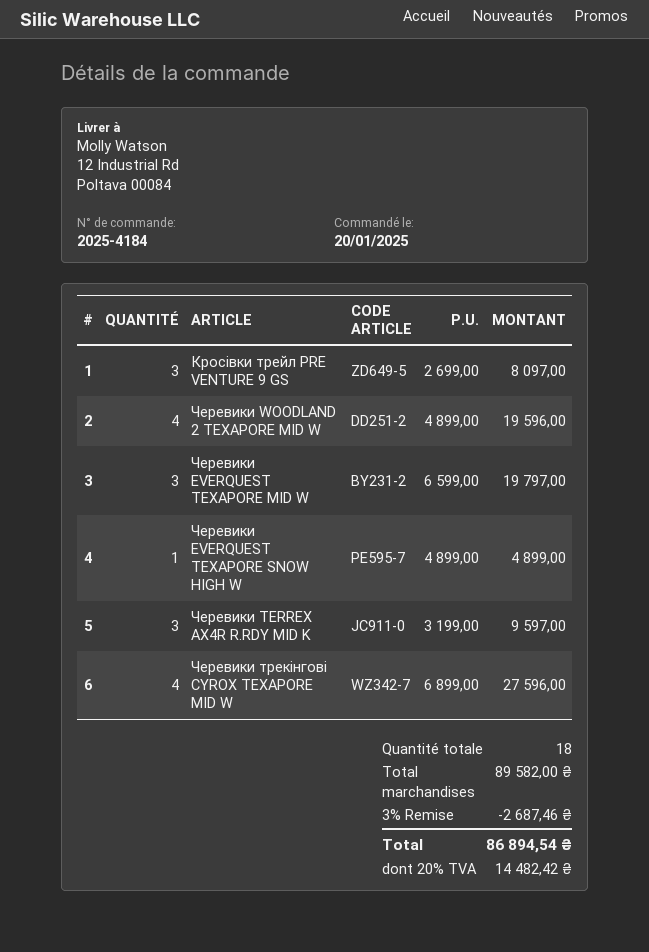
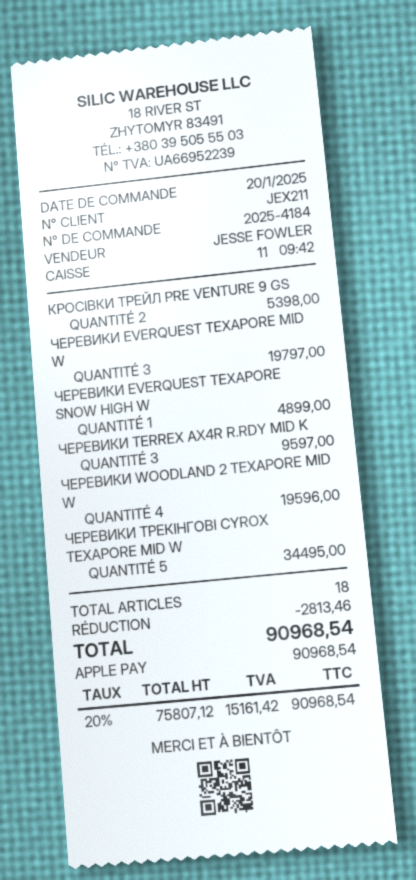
Кросівки трейл PRE VENTURE 9 GS: 3 for 8097.00 -> 2 for 5398.00
Черевики трекінгові CYROX TEXAPORE MID W: 4 for 27596.00 -> 5 for 34495.00
discount: 2687.46 -> 2813.46
tax: 20% = 14482.42 -> 20% = 15161.42
total: 86894.54 -> 90968.54

